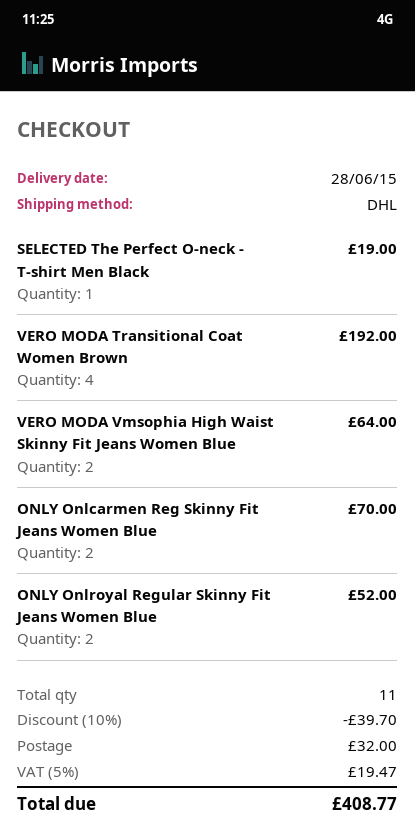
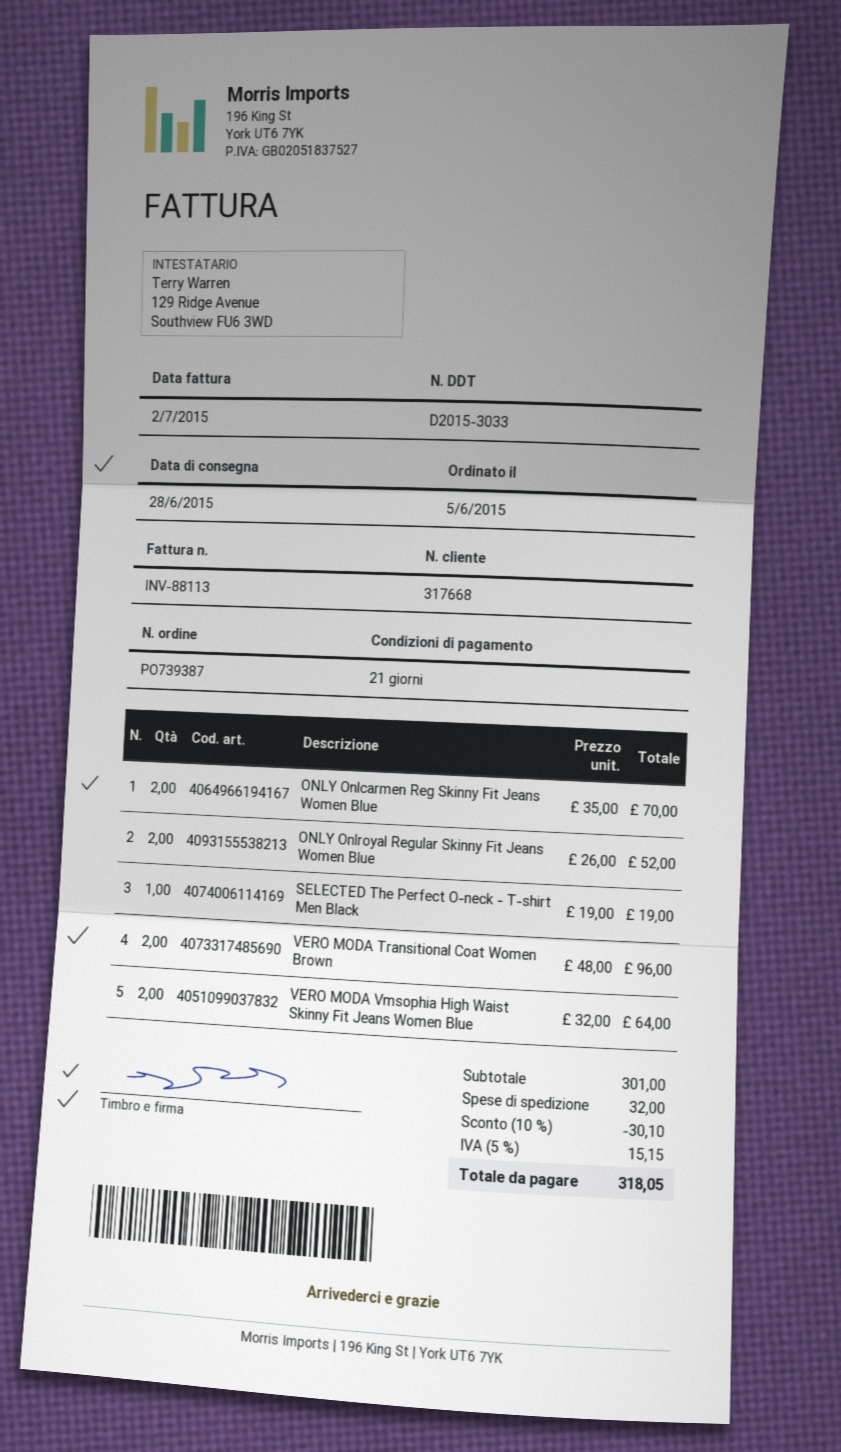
VERO MODA Transitional Coat Women Brown: 4 for 192.00 -> 2 for 96.00
discount: 10% = 39.70 -> 10% = 30.10
tax: 5% = 19.47 -> 5% = 15.15
total: 408.77 -> 318.05

